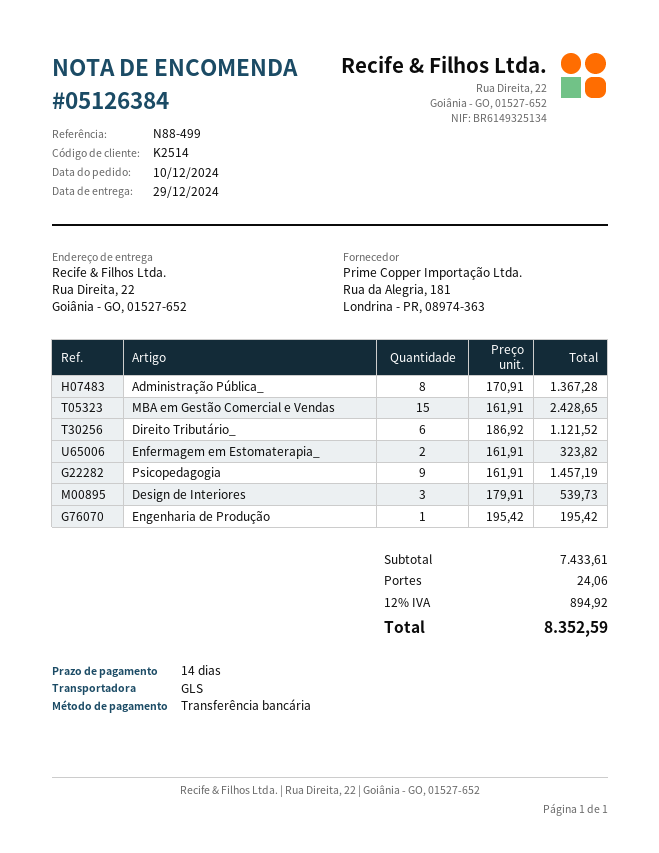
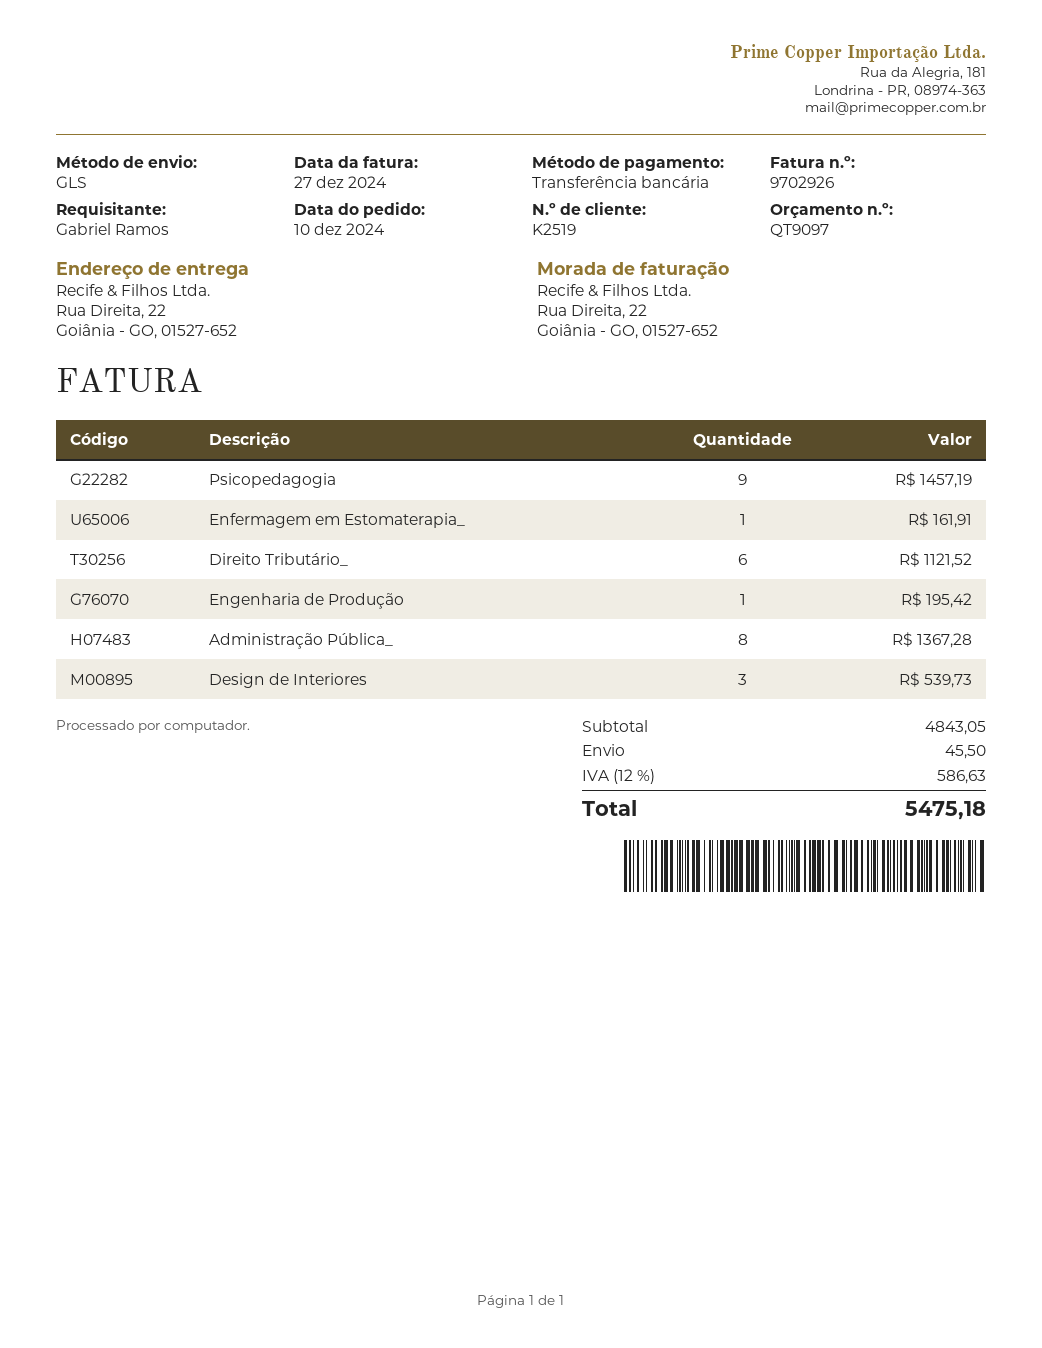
customer number: K2514 -> K2519
MBA em Gestão Comercial e Vendas: 15 for 2428.65 -> none
Enfermagem em Estomaterapia_: 2 for 323.82 -> 1 for 161.91
subtotal: 7433.61 -> 4843.05
shipping: 24.06 -> 45.50
tax: 12% = 894.92 -> 12% = 586.63
total: 8352.59 -> 5475.18

